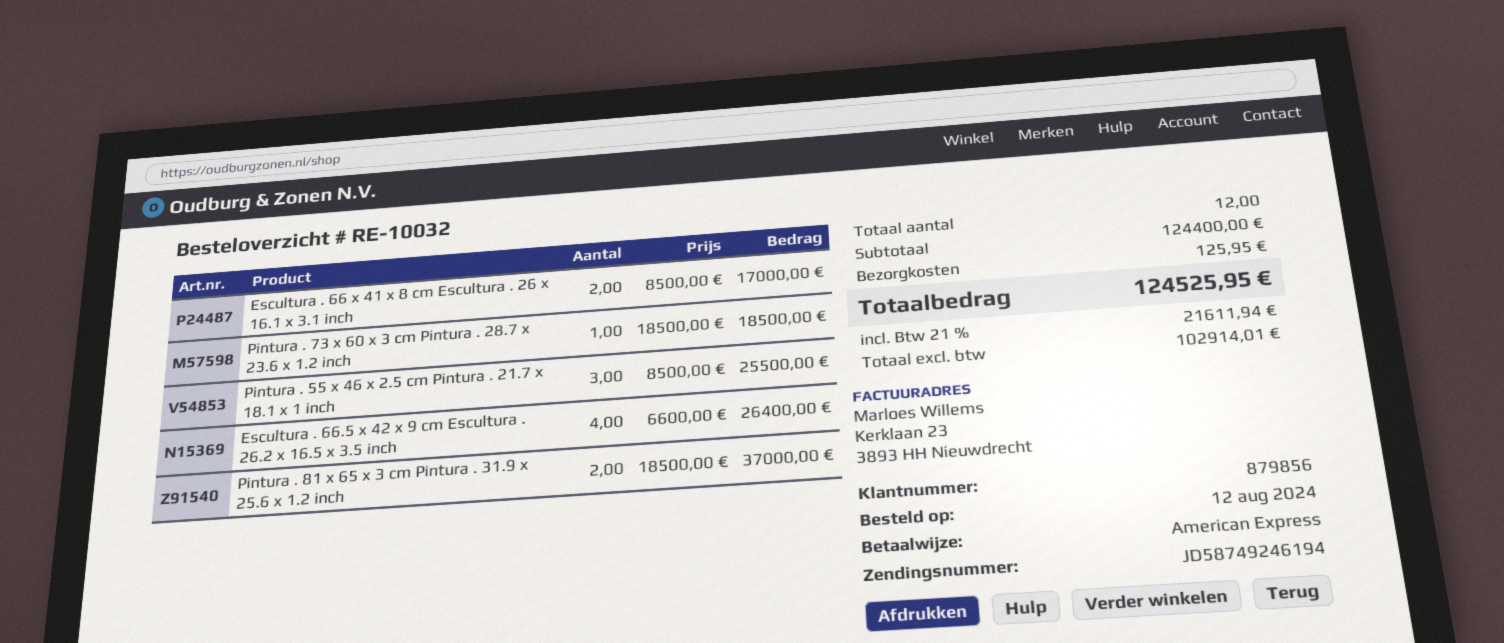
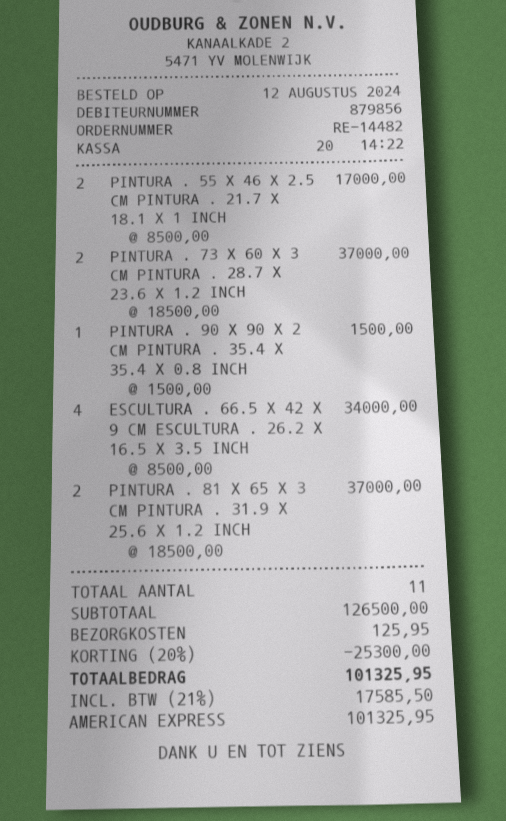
order number: RE-10032 -> RE-14482
Escultura . 66 x 41 x 8 cm Escultura . 26 x 16.1 x 3.1 inch: 2 x 8500.00 = 17000.00 -> none
Pintura . 73 x 60 x 3 cm Pintura . 28.7 x 23.6 x 1.2 inch: 1 x 18500.00 = 18500.00 -> 2 x 18500.00 = 37000.00
Pintura . 55 x 46 x 2.5 cm Pintura . 21.7 x 18.1 x 1 inch: 3 x 8500.00 = 25500.00 -> 2 x 8500.00 = 17000.00
Escultura . 66.5 x 42 x 9 cm Escultura . 26.2 x 16.5 x 3.5 inch: 4 x 6600.00 = 26400.00 -> 4 x 8500.00 = 34000.00
PINTURA . 90 X 90 X 2 CM PINTURA . 35.4 X 35.4 X 0.8 INCH: none -> 1 x 1500.00 = 1500.00
total quantity: 12 -> 11
subtotal: 124400.00 -> 126500.00
discount: none -> 20% = 25300.00
tax: 21% = 21611.94 -> 21% = 17585.50
total: 124525.95 -> 101325.95

